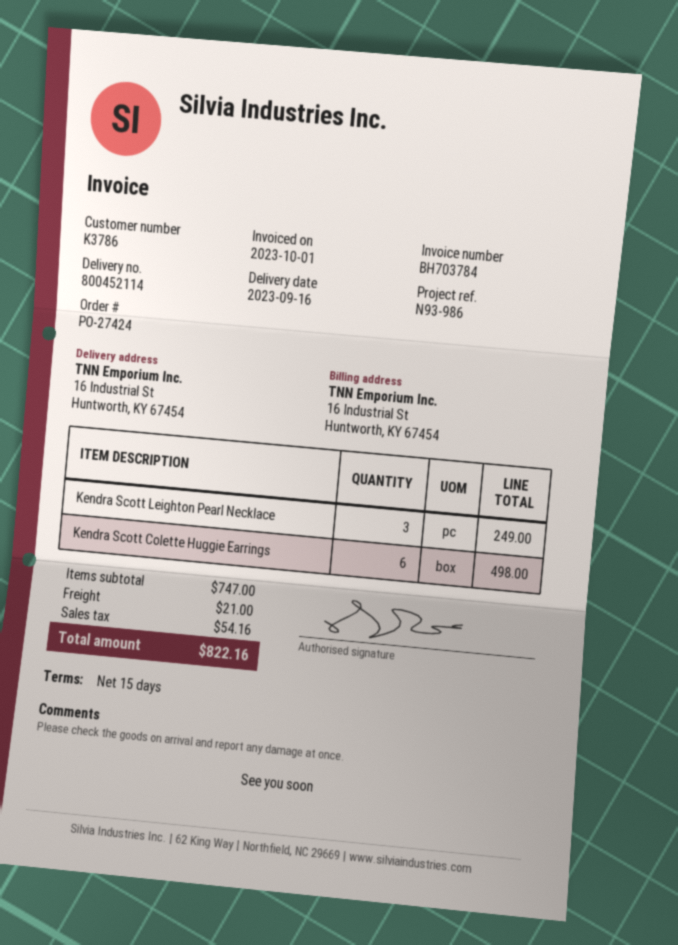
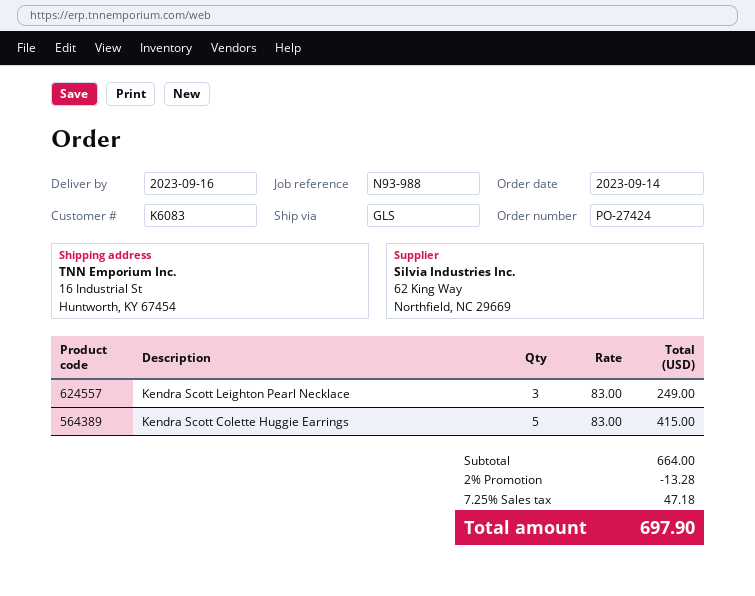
customer number: K3786 -> K6083
reference: N93-986 -> N93-988
Kendra Scott Colette Huggie Earrings: 6 for 498.00 -> 5 for 415.00
subtotal: 747.00 -> 664.00
discount: none -> 2% = 13.28
shipping: 21.00 -> none
tax: 54.16 -> 47.18
total: 822.16 -> 697.90

